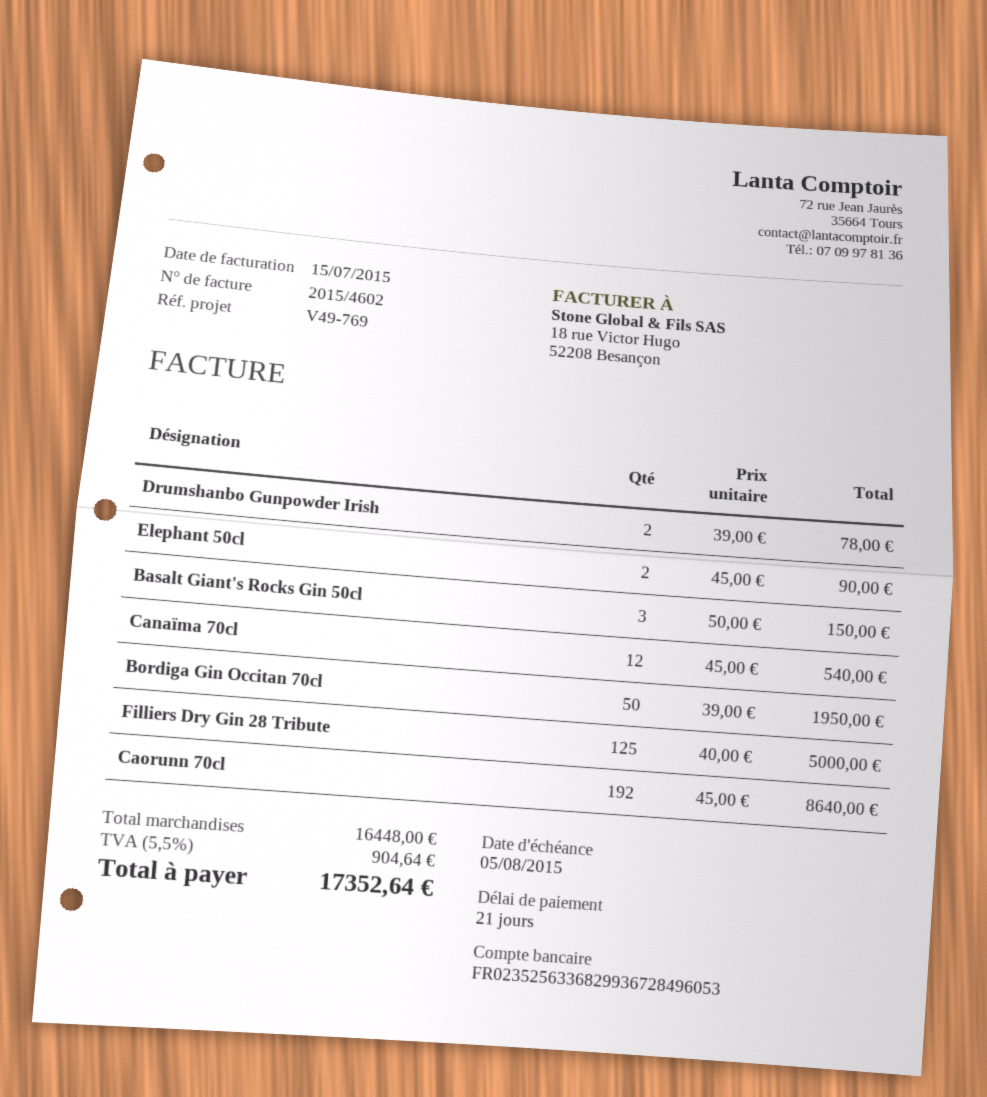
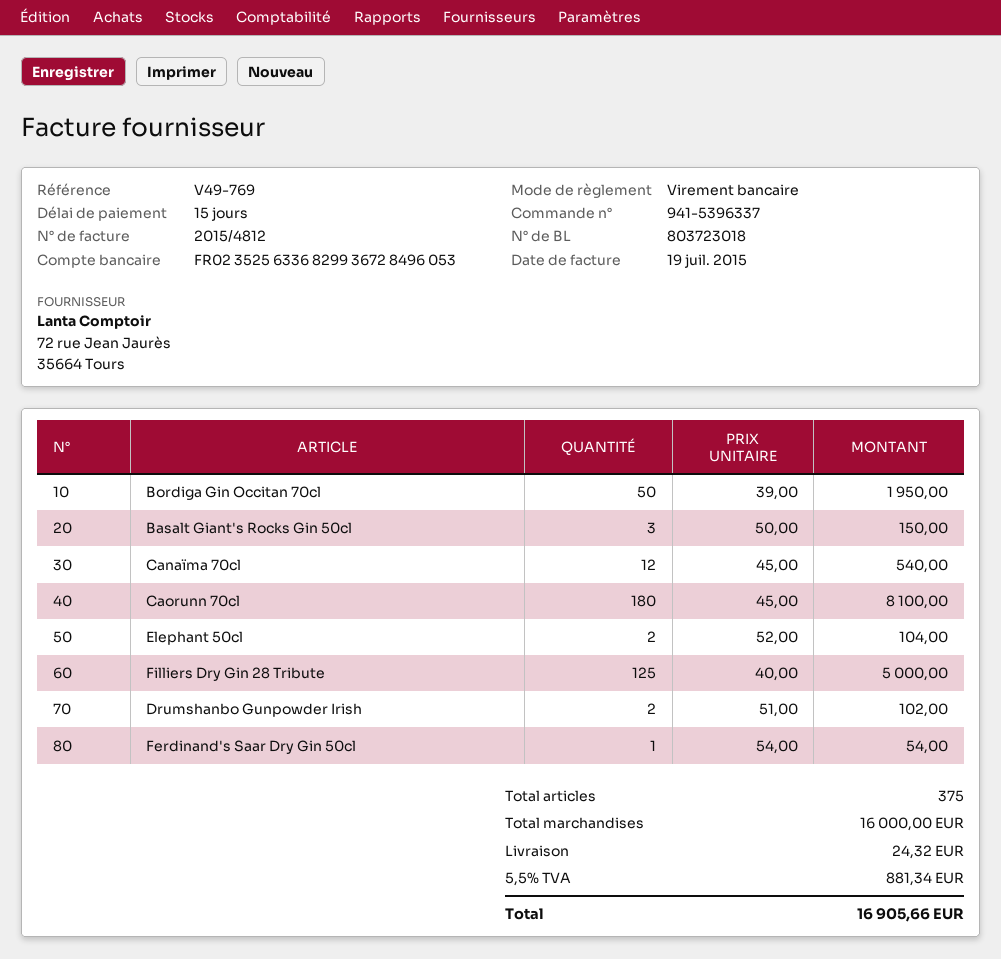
invoice number: 2015/4602 -> 2015/4812
invoice date: 2015-07-15 -> 2015-07-19
payment terms: 21 days -> 15 days
Drumshanbo Gunpowder Irish: 2 x 39.00 = 78.00 -> 2 x 51.00 = 102.00
Elephant 50cl: 2 x 45.00 = 90.00 -> 2 x 52.00 = 104.00
Caorunn 70cl: 192 x 45.00 = 8640.00 -> 180 x 45.00 = 8100.00
Ferdinand's Saar Dry Gin 50cl: none -> 1 x 54.00 = 54.00
subtotal: 16448.00 -> 16000.00
shipping: none -> 24.32
tax: 5.5% = 904.64 -> 5.5% = 881.34
total: 17352.64 -> 16905.66

